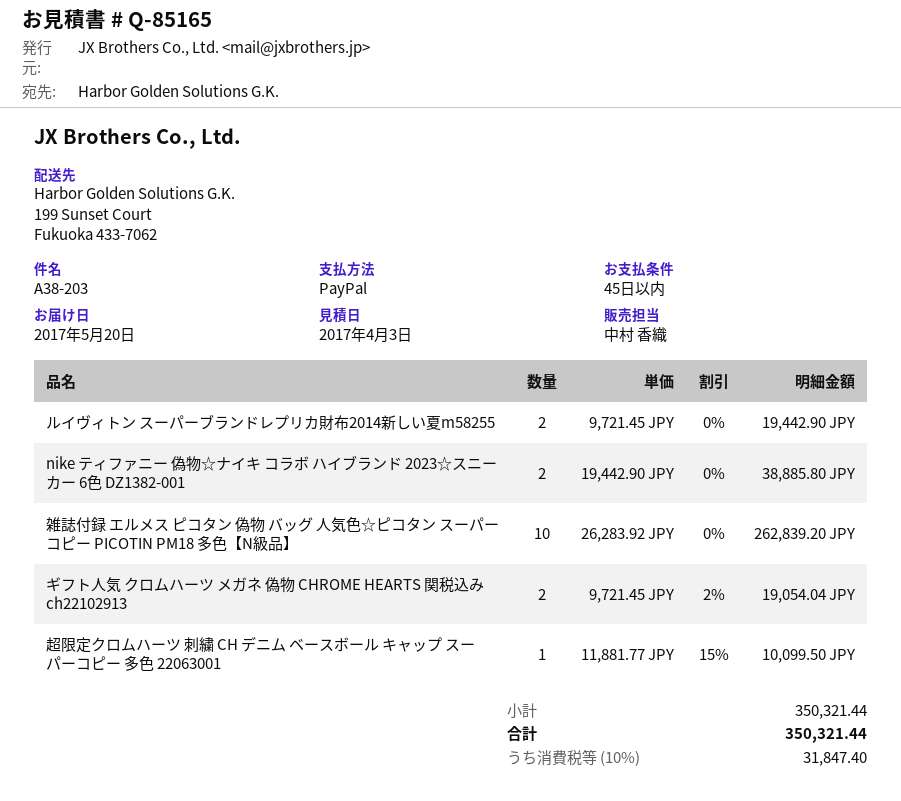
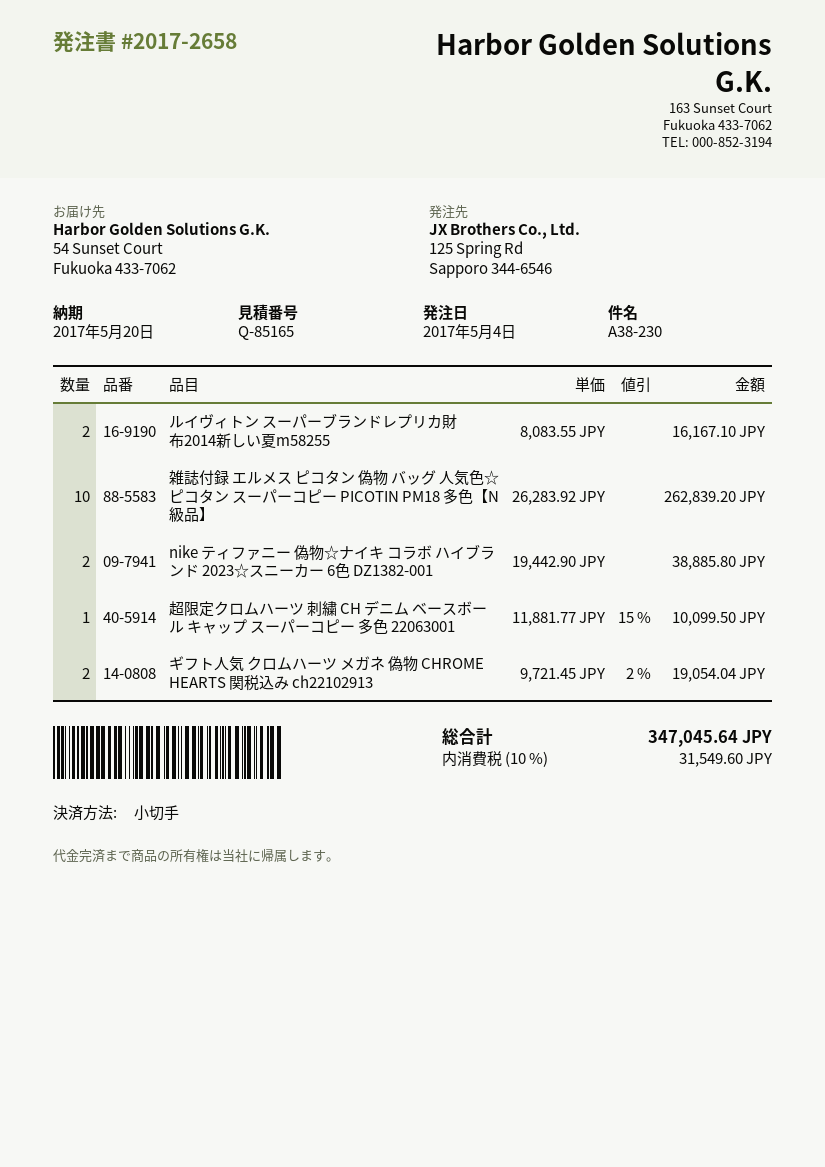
reference: A38-203 -> A38-230
payment method: PayPal -> cheque
ship to: 199 Sunset Court, Fukuoka 433-7062 -> 54 Sunset Court, Fukuoka 433-7062
ルイヴィトン スーパーブランドレプリカ財布2014新しい夏m58255: 2 x 9721.45 = 19442.90 -> 2 x 8083.55 = 16167.10
tax: 10% = 31847.40 -> 10% = 31549.60
total: 350321.44 -> 347045.64

